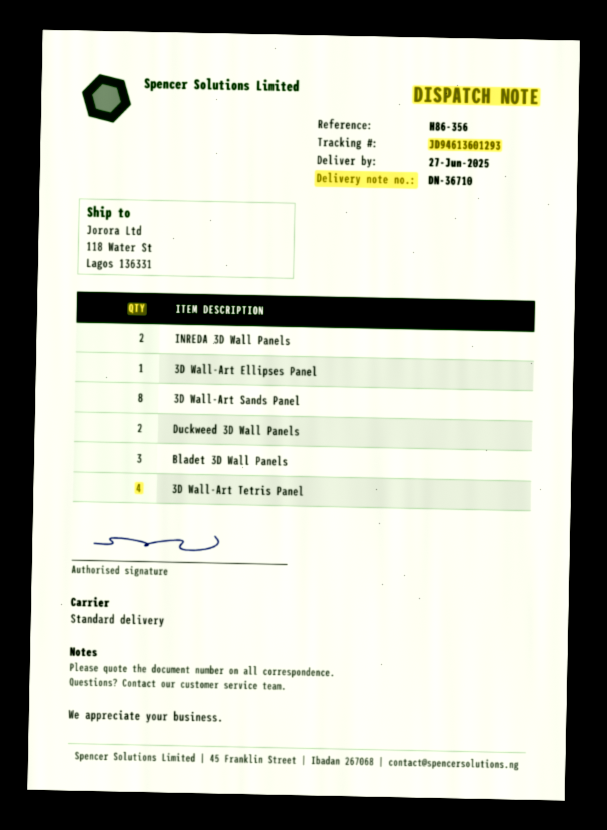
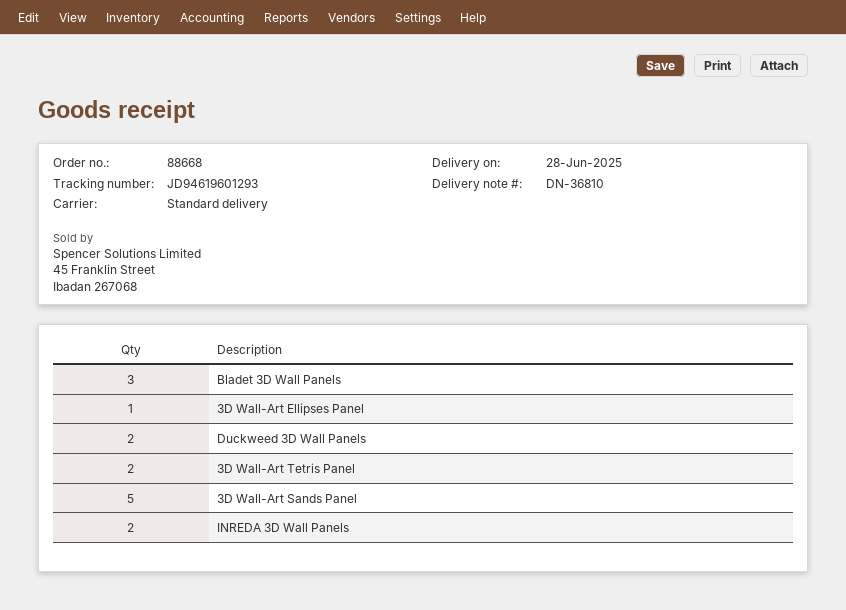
delivery note number: DN-36710 -> DN-36810
delivery date: 2025-06-27 -> 2025-06-28
tracking number: JD94613601293 -> JD94619601293
3D Wall-Art Sands Panel: 8 -> 5
3D Wall-Art Tetris Panel: 4 -> 2

